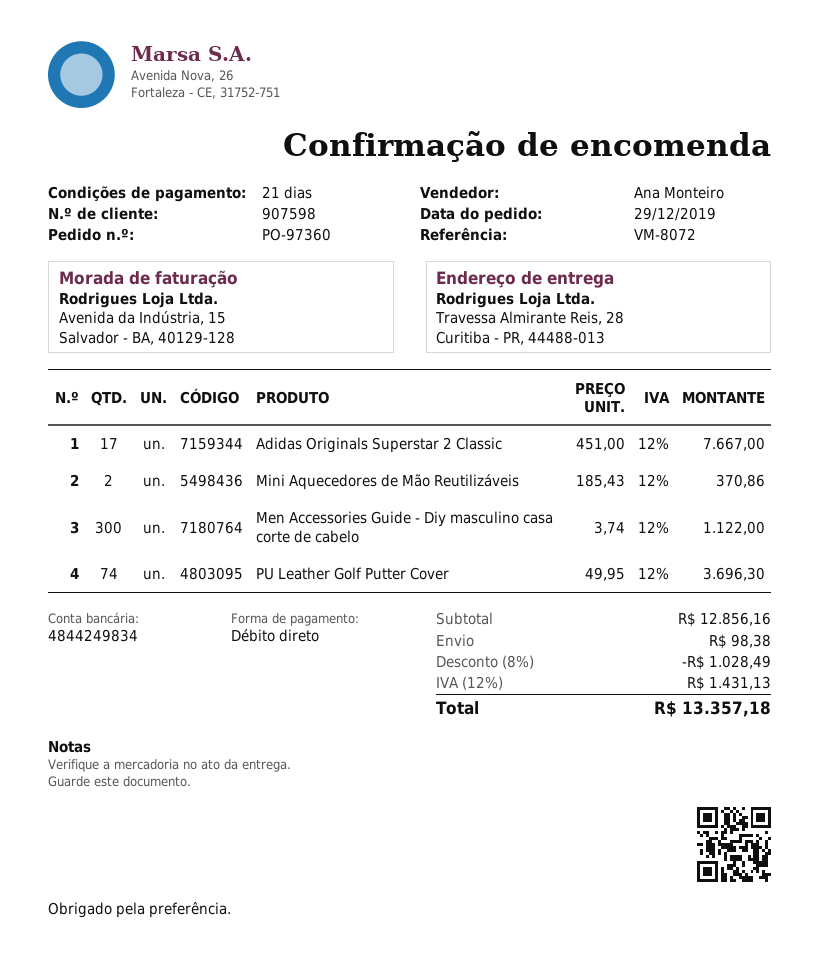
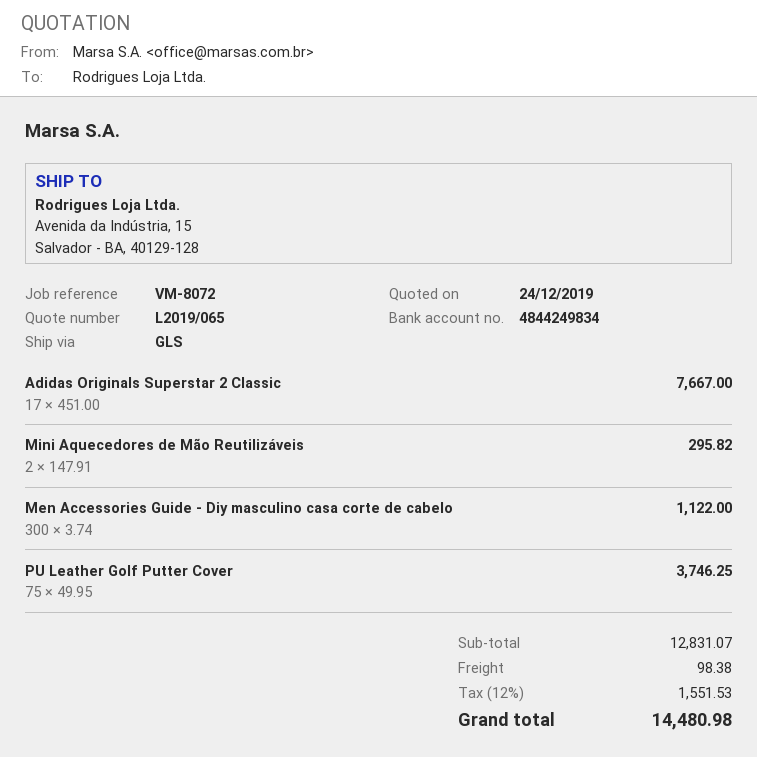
ship to: Travessa Almirante Reis, 28, Curitiba - PR, 44488-013 -> Avenida da Indústria, 15, Salvador - BA, 40129-128
Mini Aquecedores de Mão Reutilizáveis: 2 x 185.43 = 370.86 -> 2 x 147.91 = 295.82
PU Leather Golf Putter Cover: 74 x 49.95 = 3696.30 -> 75 x 49.95 = 3746.25
subtotal: 12856.16 -> 12831.07
discount: 8% = 1028.49 -> none
tax: 12% = 1431.13 -> 12% = 1551.53
total: 13357.18 -> 14480.98

